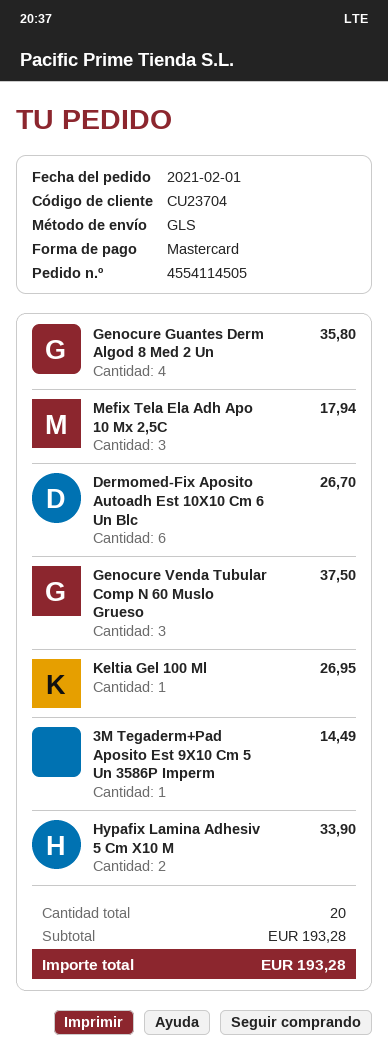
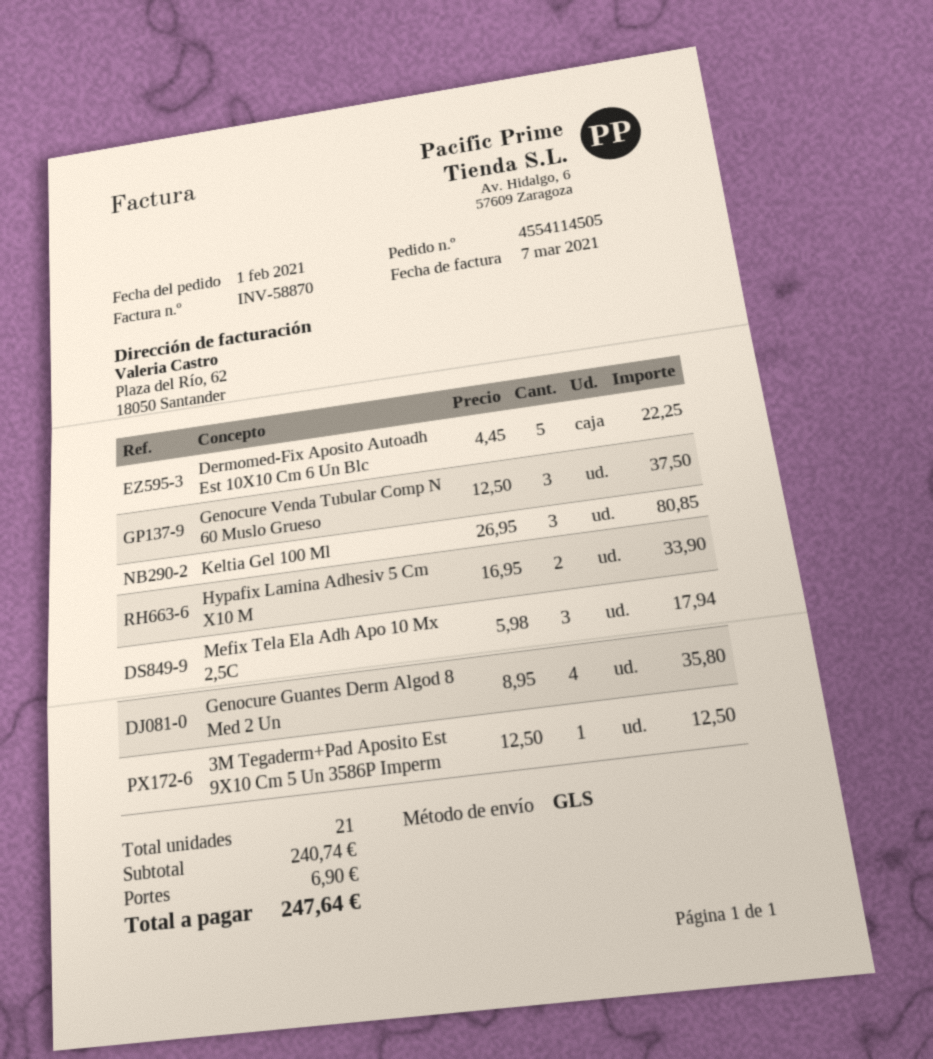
Dermomed-Fix Aposito Autoadh Est 10X10 Cm 6 Un Blc: 6 for 26.70 -> 5 for 22.25
Keltia Gel 100 Ml: 1 for 26.95 -> 3 for 80.85
3M Tegaderm+Pad Aposito Est 9X10 Cm 5 Un 3586P Imperm: 1 for 14.49 -> 1 for 12.50
total quantity: 20 -> 21
subtotal: 193.28 -> 240.74
shipping: none -> 6.90
total: 193.28 -> 247.64

